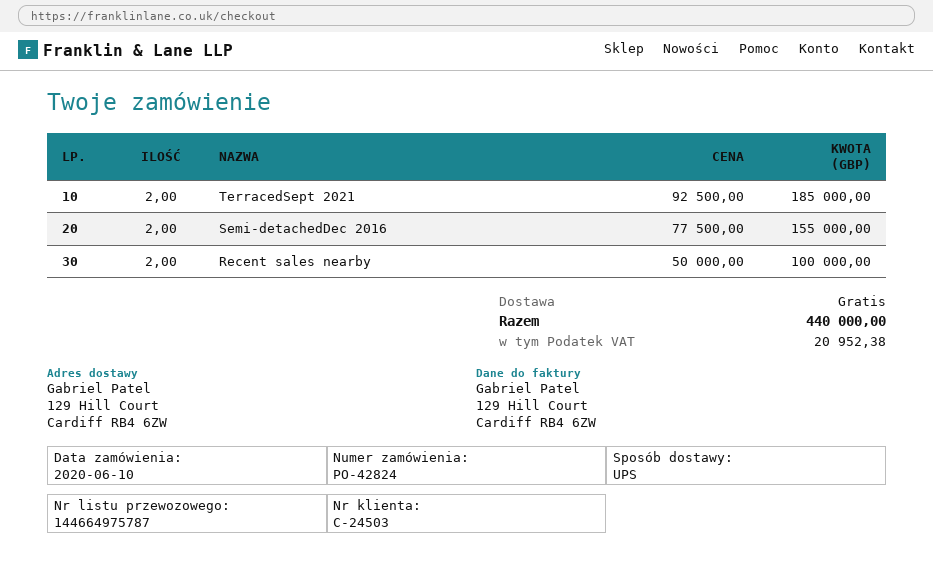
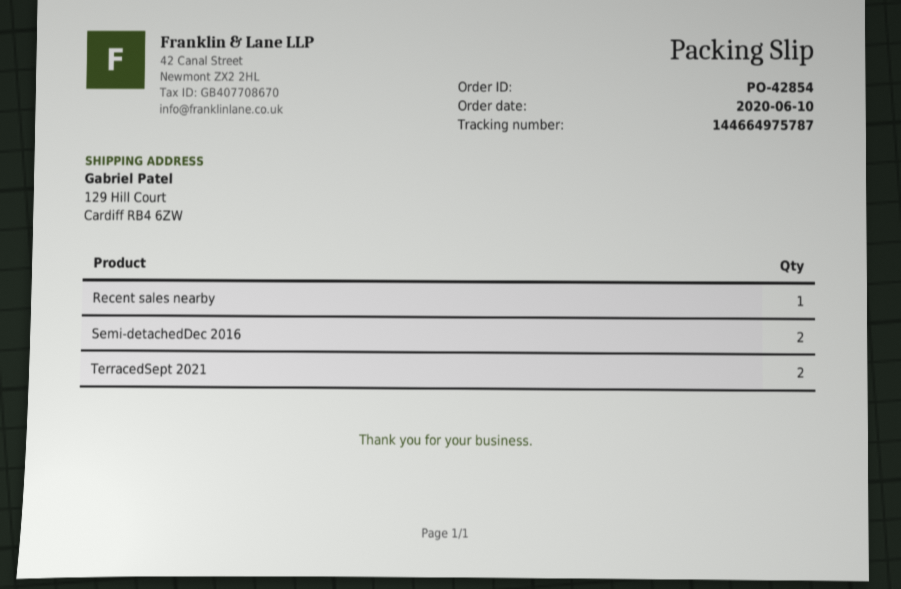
order number: PO-42824 -> PO-42854
Recent sales nearby: 2 -> 1

